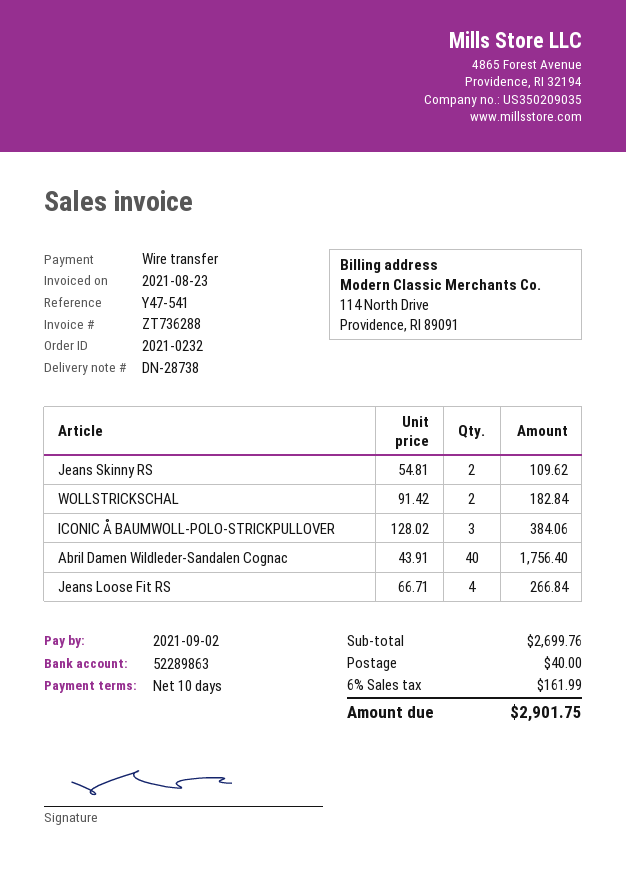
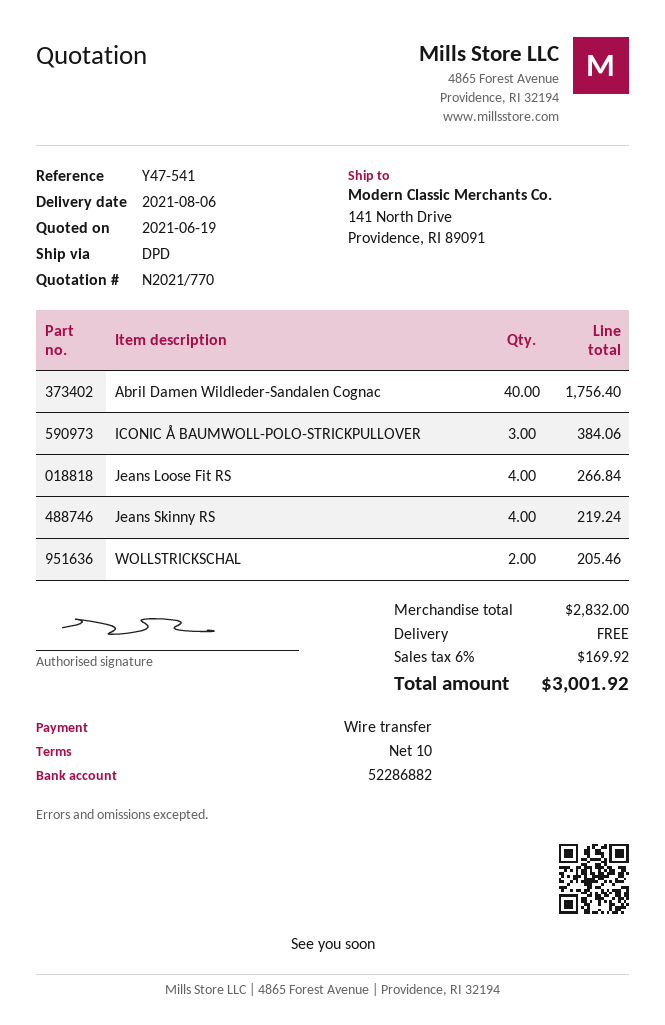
bank account: 52289863 -> 52286882
Jeans Skinny RS: 2 for 109.62 -> 4 for 219.24
WOLLSTRICKSCHAL: 2 for 182.84 -> 2 for 205.46
subtotal: 2699.76 -> 2832.00
shipping: 40.00 -> 0.00
tax: 6% = 161.99 -> 6% = 169.92
total: 2901.75 -> 3001.92

